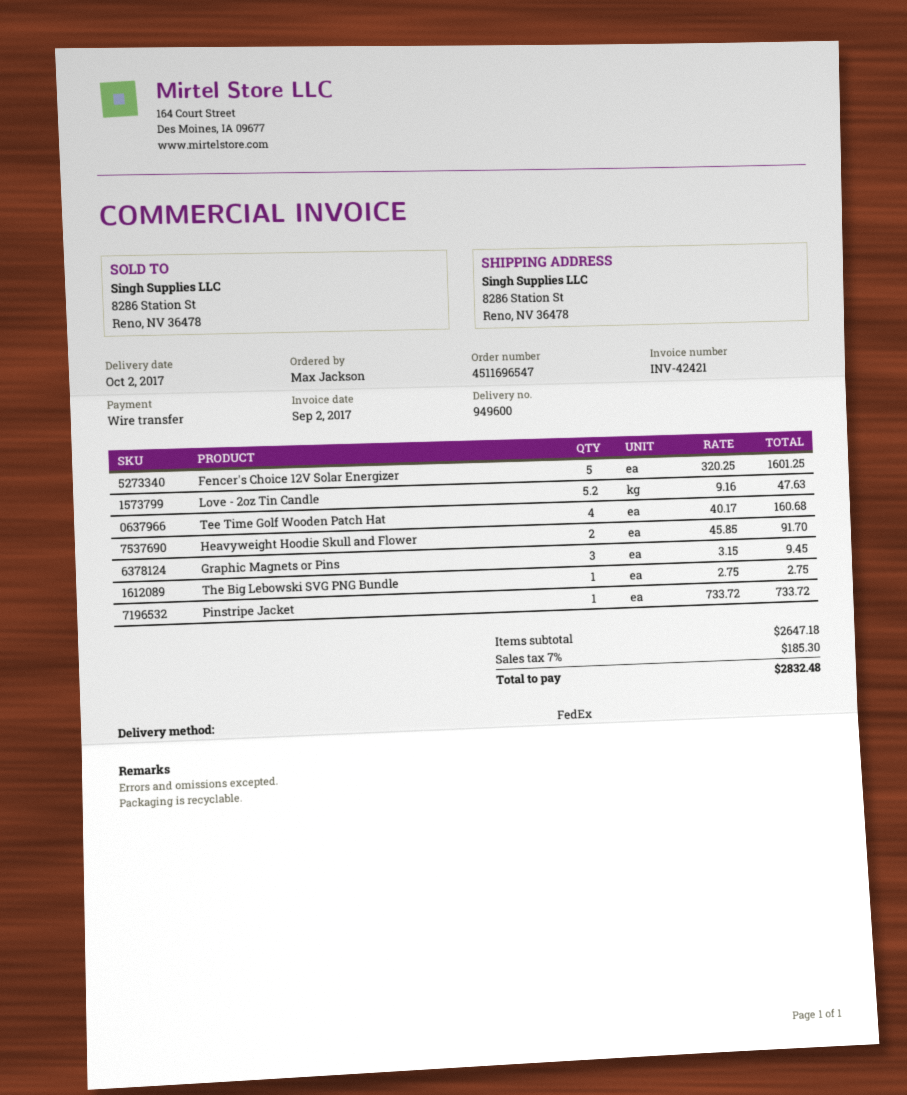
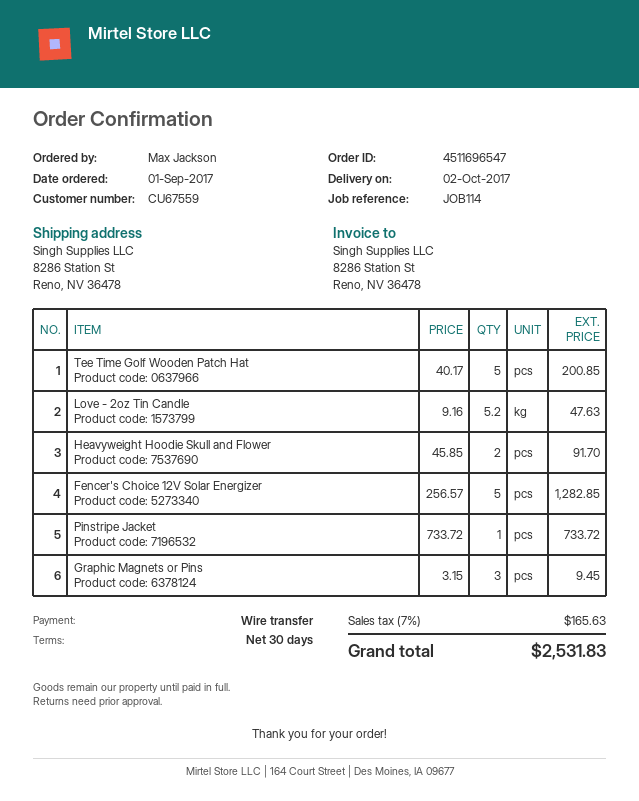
Fencer's Choice 12V Solar Energizer: 5 x 320.25 = 1601.25 -> 5 x 256.57 = 1282.85
Tee Time Golf Wooden Patch Hat: 4 x 40.17 = 160.68 -> 5 x 40.17 = 200.85
The Big Lebowski SVG PNG Bundle: 1 x 2.75 = 2.75 -> none
tax: 7% = 185.30 -> 7% = 165.63
total: 2832.48 -> 2531.83

